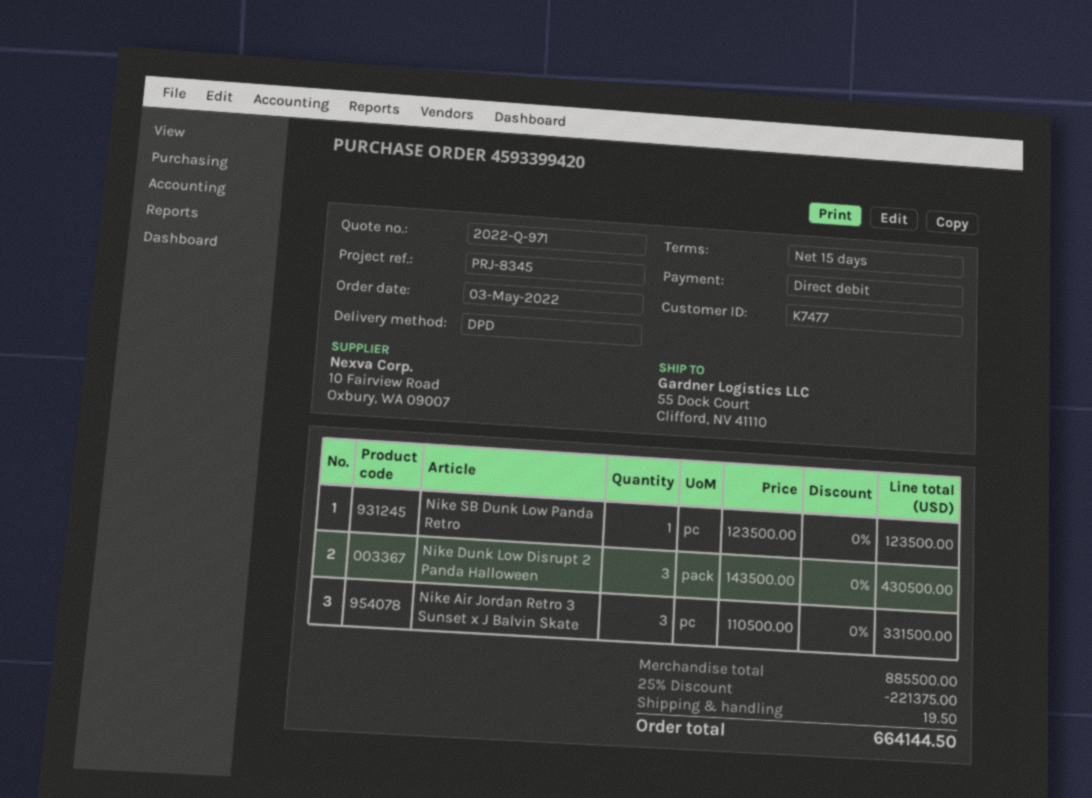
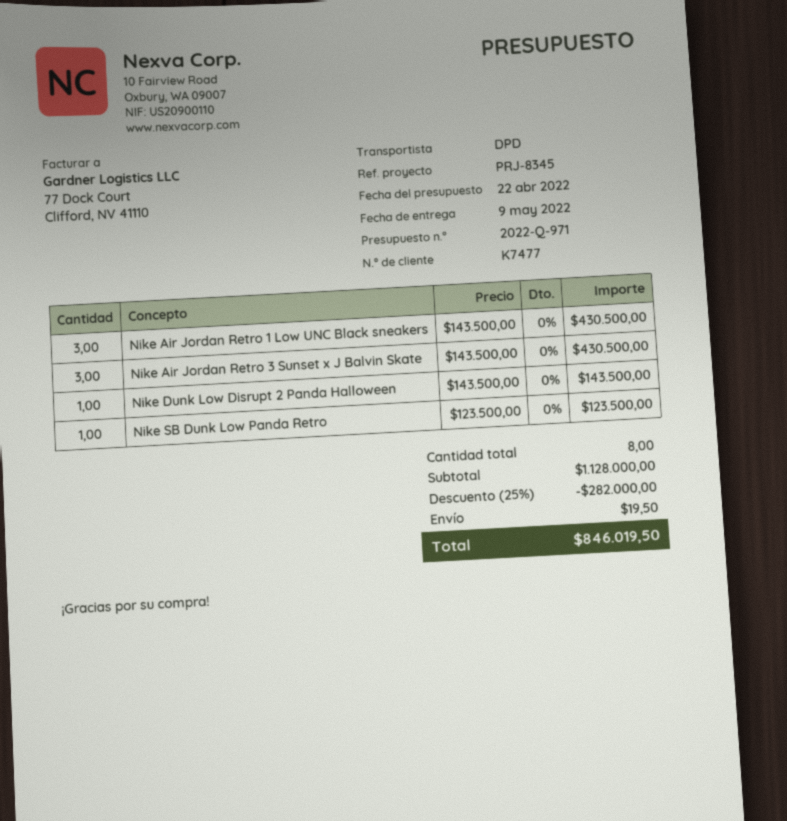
Nike Dunk Low Disrupt 2 Panda Halloween: 3 x 143500.00 = 430500.00 -> 1 x 143500.00 = 143500.00
Nike Air Jordan Retro 3 Sunset x J Balvin Skate: 3 x 110500.00 = 331500.00 -> 3 x 143500.00 = 430500.00
Nike Air Jordan Retro 1 Low UNC Black sneakers: none -> 3 x 143500.00 = 430500.00
subtotal: 885500.00 -> 1128000.00
discount: 25% = 221375.00 -> 25% = 282000.00
total: 664144.50 -> 846019.50

